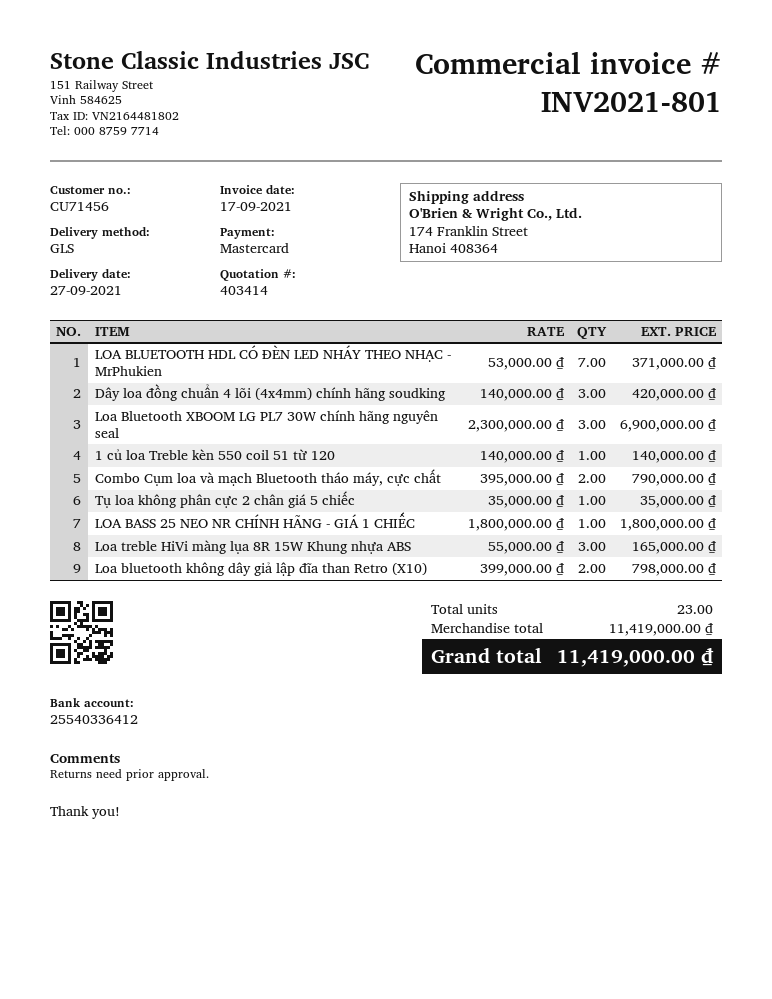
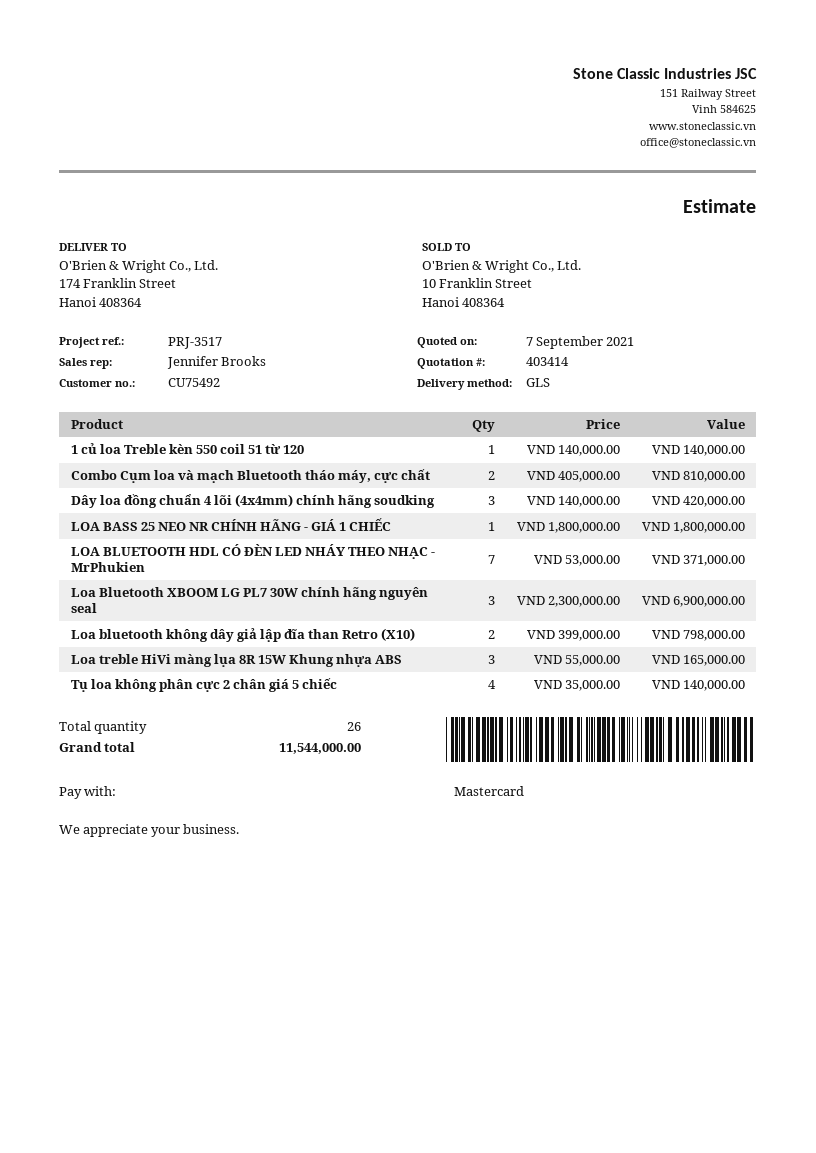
customer number: CU71456 -> CU75492
Combo Cụm loa và mạch Bluetooth tháo máy, cực chất: 2 x 395000.00 = 790000.00 -> 2 x 405000.00 = 810000.00
Tụ loa không phân cực 2 chân giá 5 chiếc: 1 x 35000.00 = 35000.00 -> 4 x 35000.00 = 140000.00
total quantity: 23 -> 26
total: 11419000.00 -> 11544000.00

